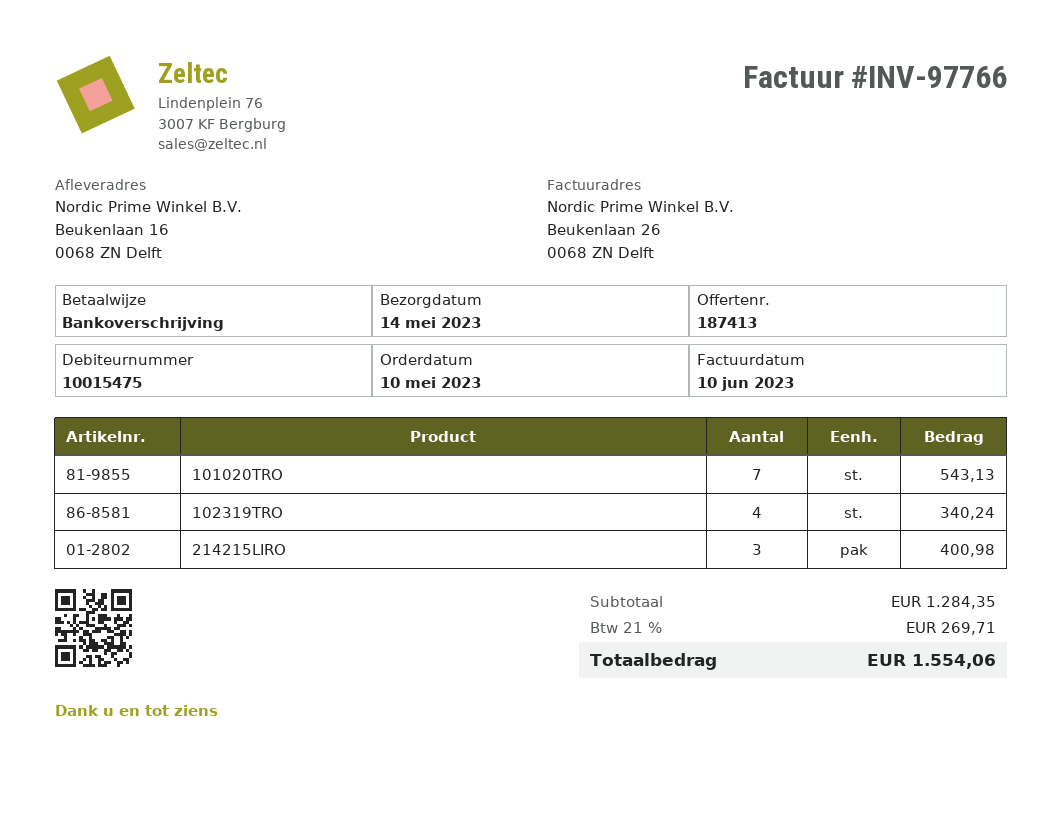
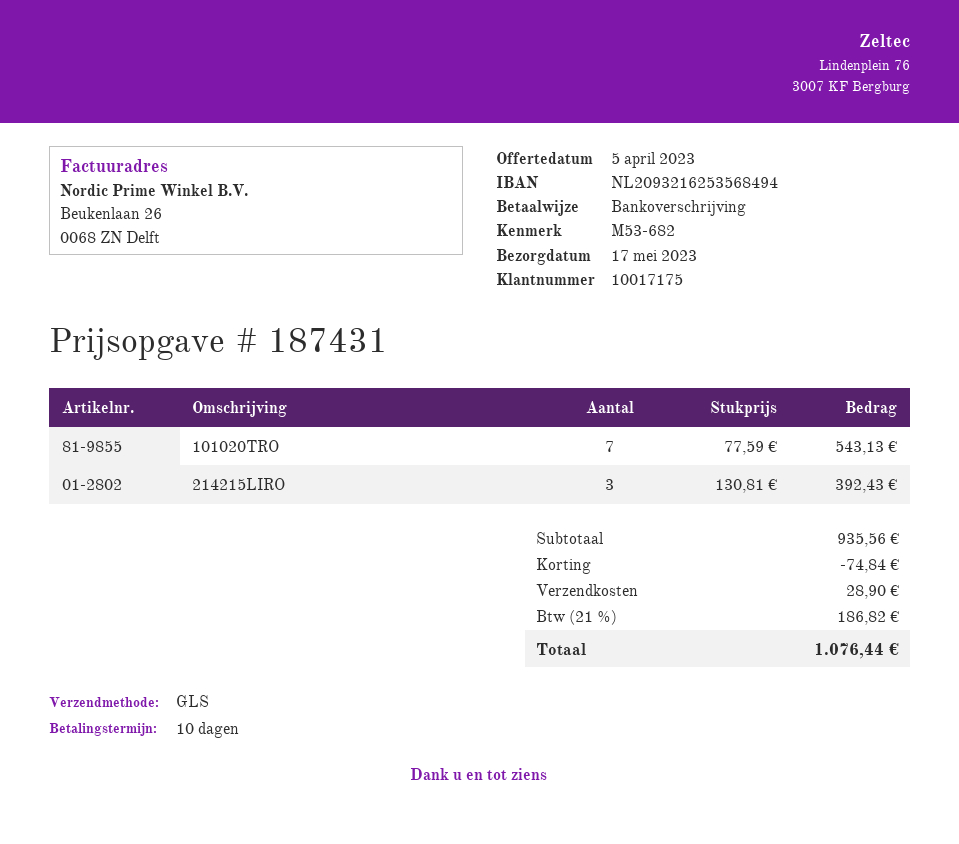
quote number: 187413 -> 187431
delivery date: 2023-05-14 -> 2023-05-17
customer number: 10015475 -> 10017175
102319TRO: 4 for 340.24 -> none
214215LIRO: 3 for 400.98 -> 3 for 392.43
subtotal: 1284.35 -> 935.56
discount: none -> 74.84
shipping: none -> 28.90
tax: 21% = 269.71 -> 21% = 186.82
total: 1554.06 -> 1076.44

